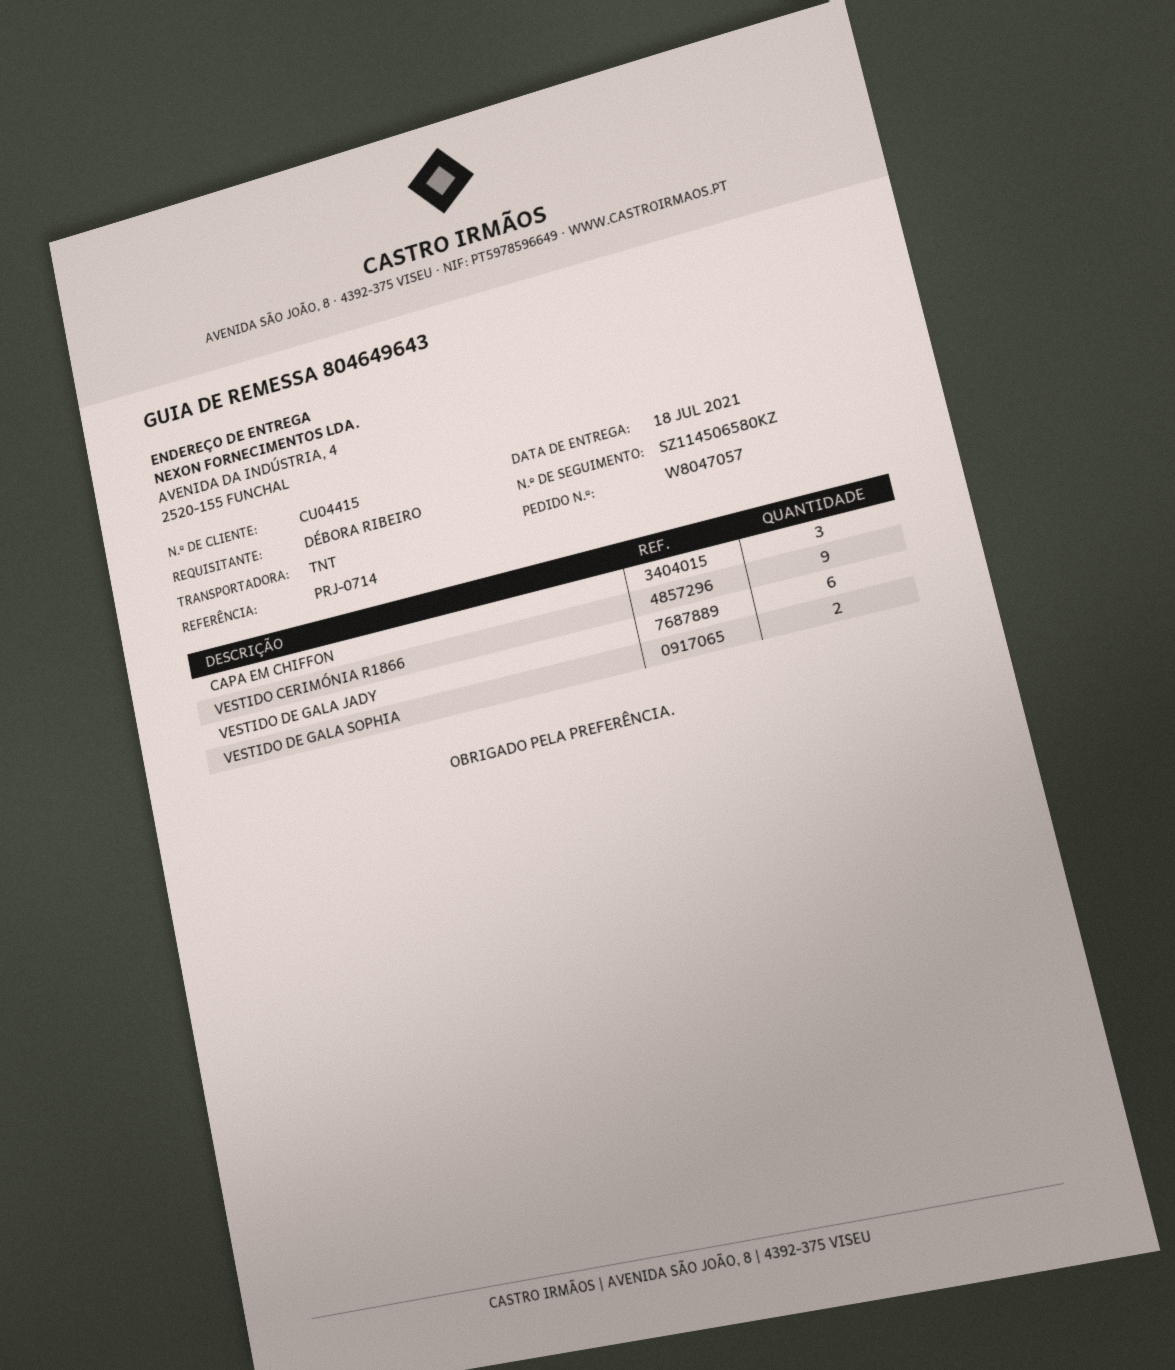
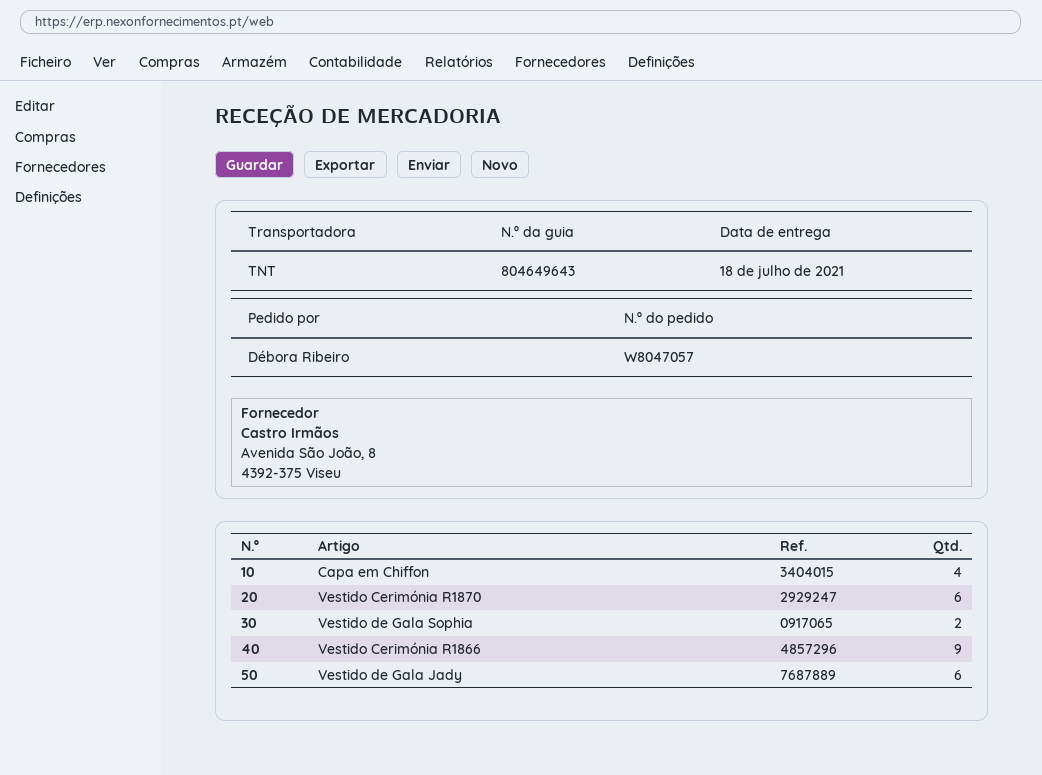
CAPA EM CHIFFON: 3 -> 4
Vestido Cerimónia R1870: none -> 6

